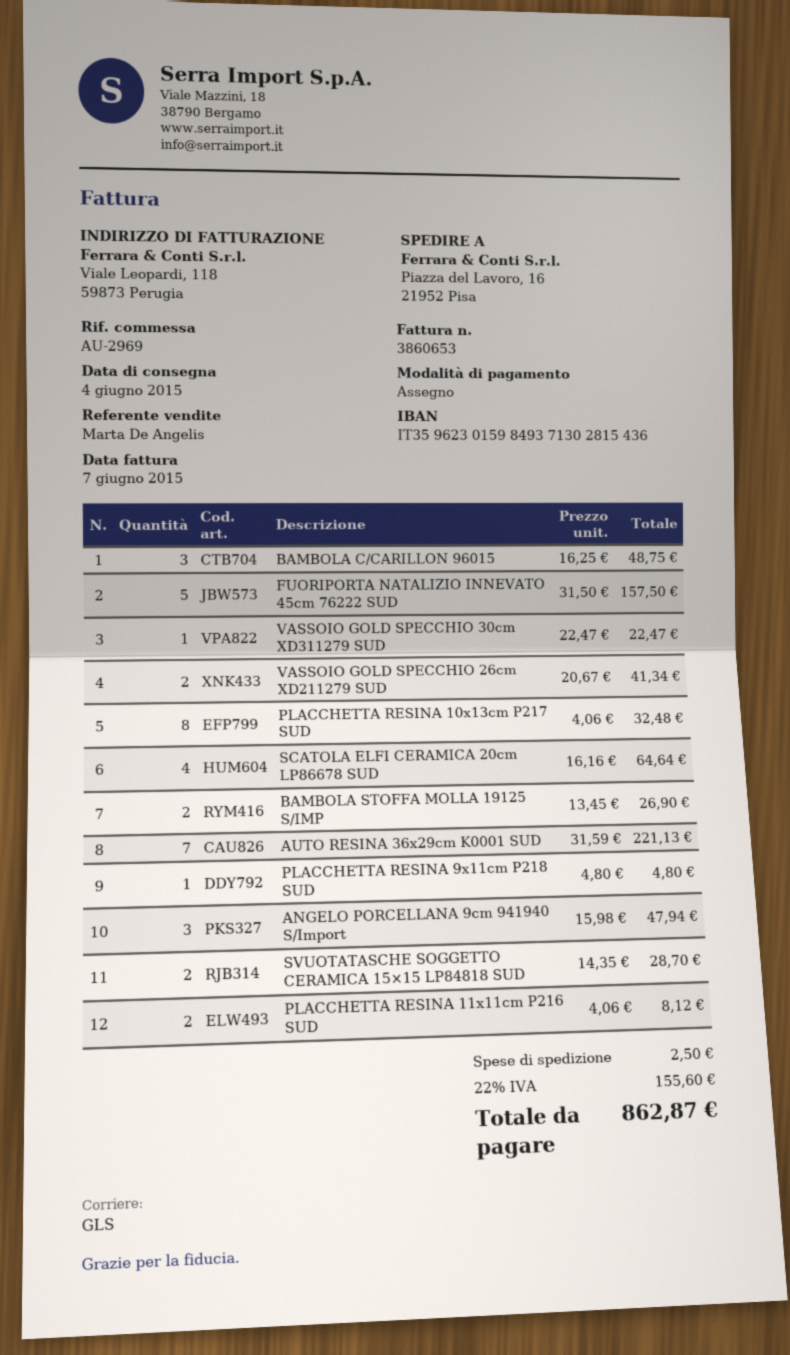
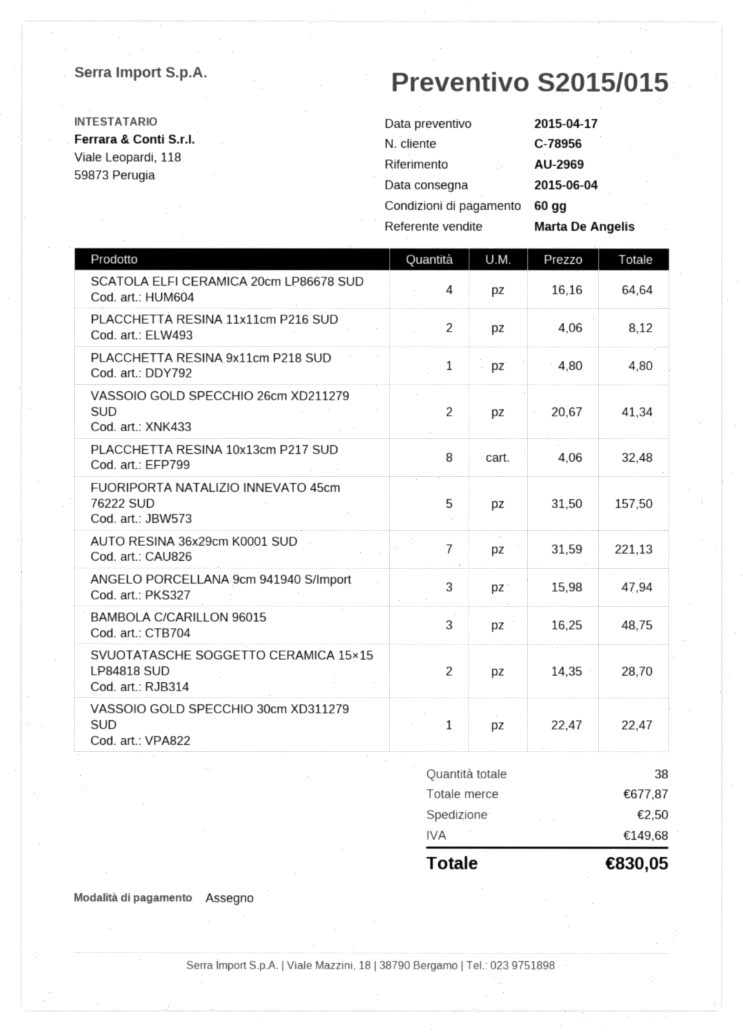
BAMBOLA STOFFA MOLLA 19125 S/IMP: 2 x 13.45 = 26.90 -> none
tax: 155.60 -> 149.68
total: 862.87 -> 830.05

